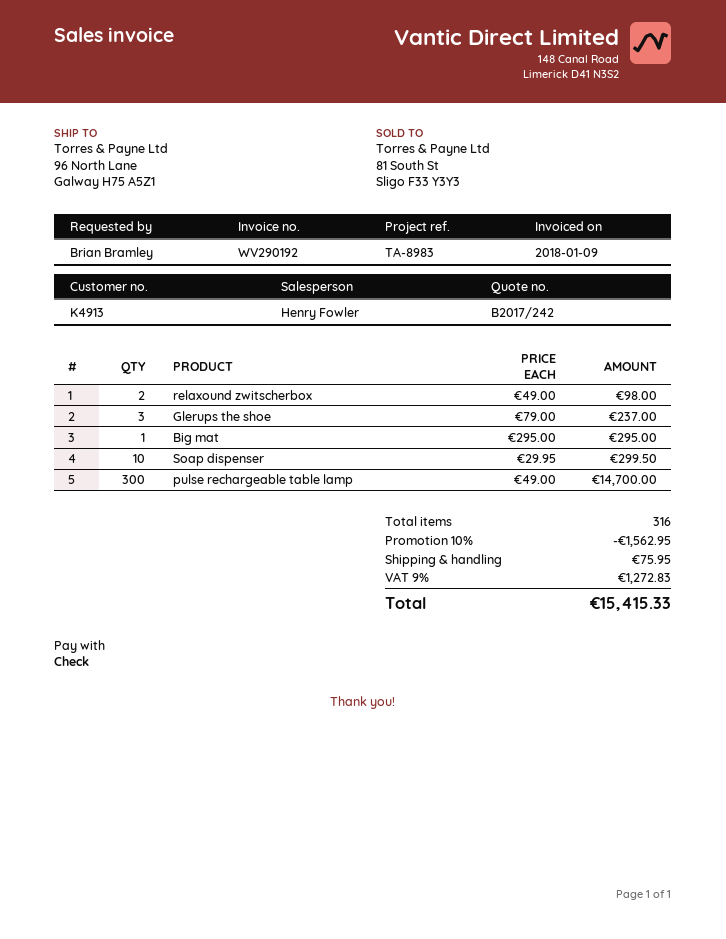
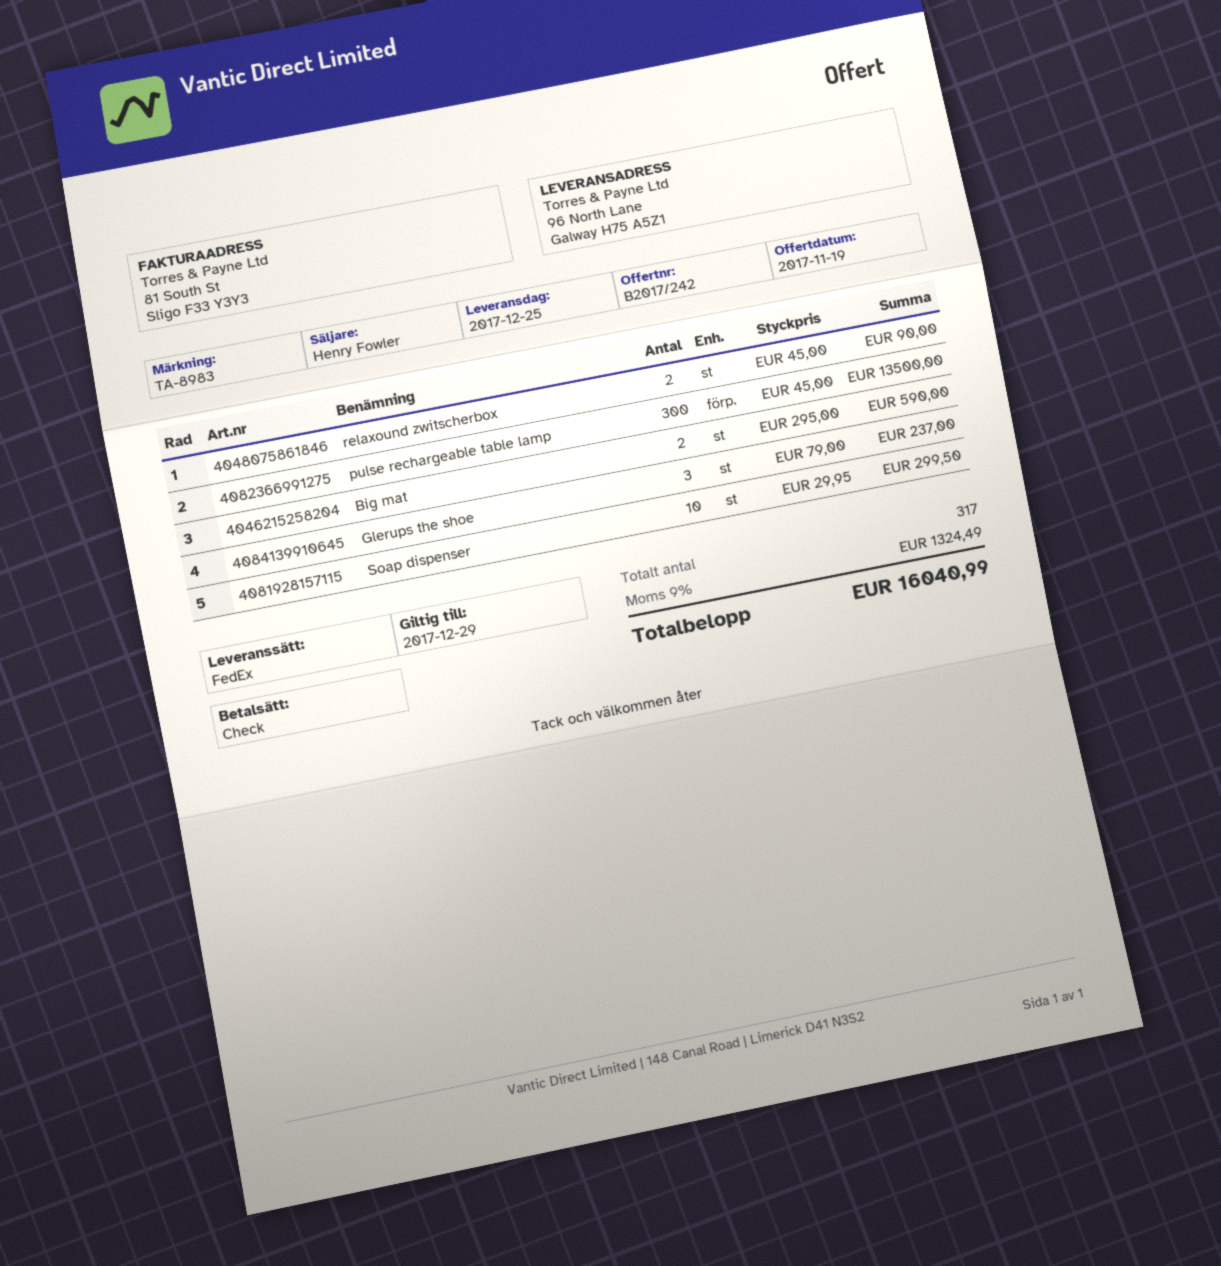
relaxound zwitscherbox: 2 x 49.00 = 98.00 -> 2 x 45.00 = 90.00
Big mat: 1 x 295.00 = 295.00 -> 2 x 295.00 = 590.00
pulse rechargeable table lamp: 300 x 49.00 = 14700.00 -> 300 x 45.00 = 13500.00
total quantity: 316 -> 317
discount: 10% = 1562.95 -> none
shipping: 75.95 -> none
tax: 9% = 1272.83 -> 9% = 1324.49
total: 15415.33 -> 16040.99

